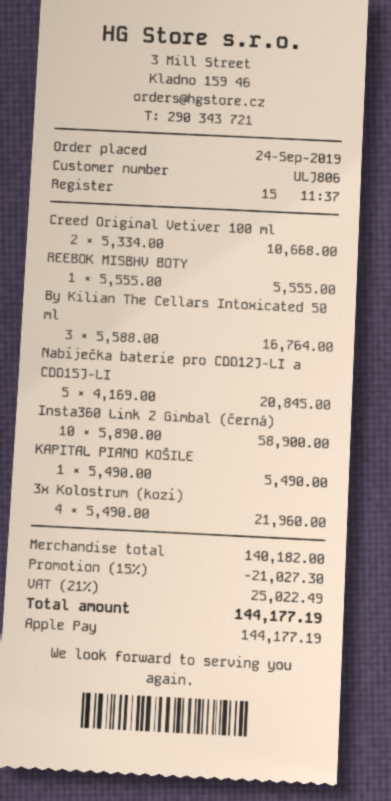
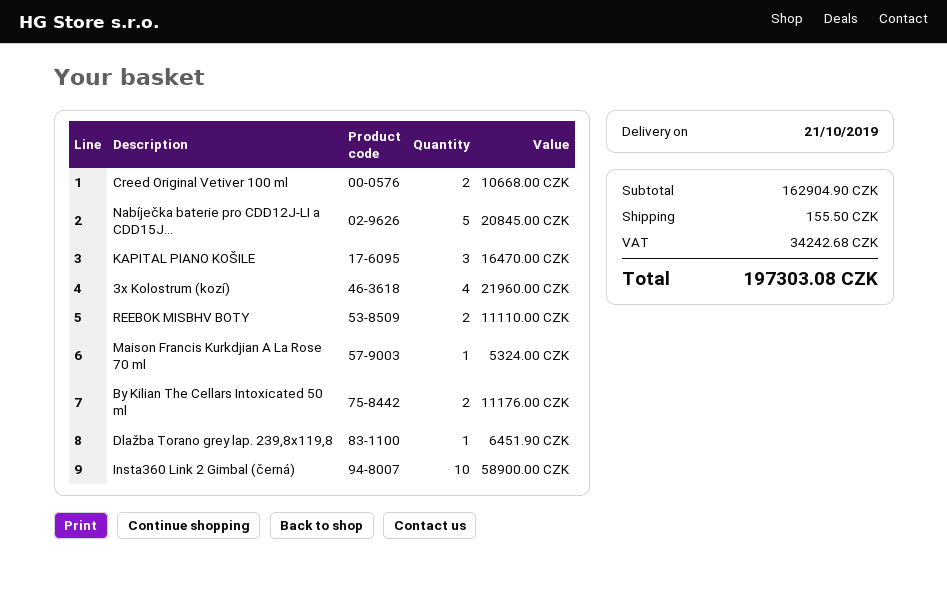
REEBOK MISBHV BOTY: 1 for 5555.00 -> 2 for 11110.00
By Kilian The Cellars Intoxicated 50 ml: 3 for 16764.00 -> 2 for 11176.00
KAPITAL PIANO KOŠILE: 1 for 5490.00 -> 3 for 16470.00
Maison Francis Kurkdjian A La Rose 70 ml: none -> 1 for 5324.00
Dlažba Torano grey lap. 239,8x119,8: none -> 1 for 6451.90
subtotal: 140182.00 -> 162904.90
discount: 15% = 21027.30 -> none
shipping: none -> 155.50
tax: 25022.49 -> 34242.68
total: 144177.19 -> 197303.08

